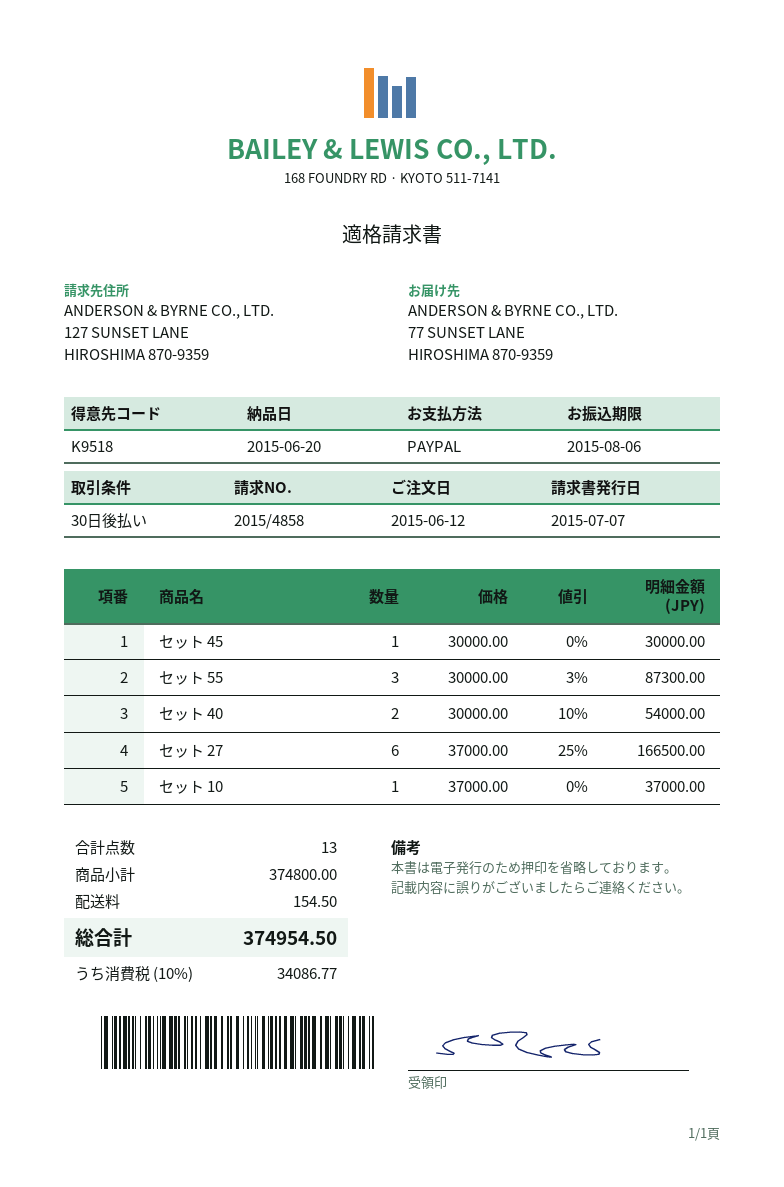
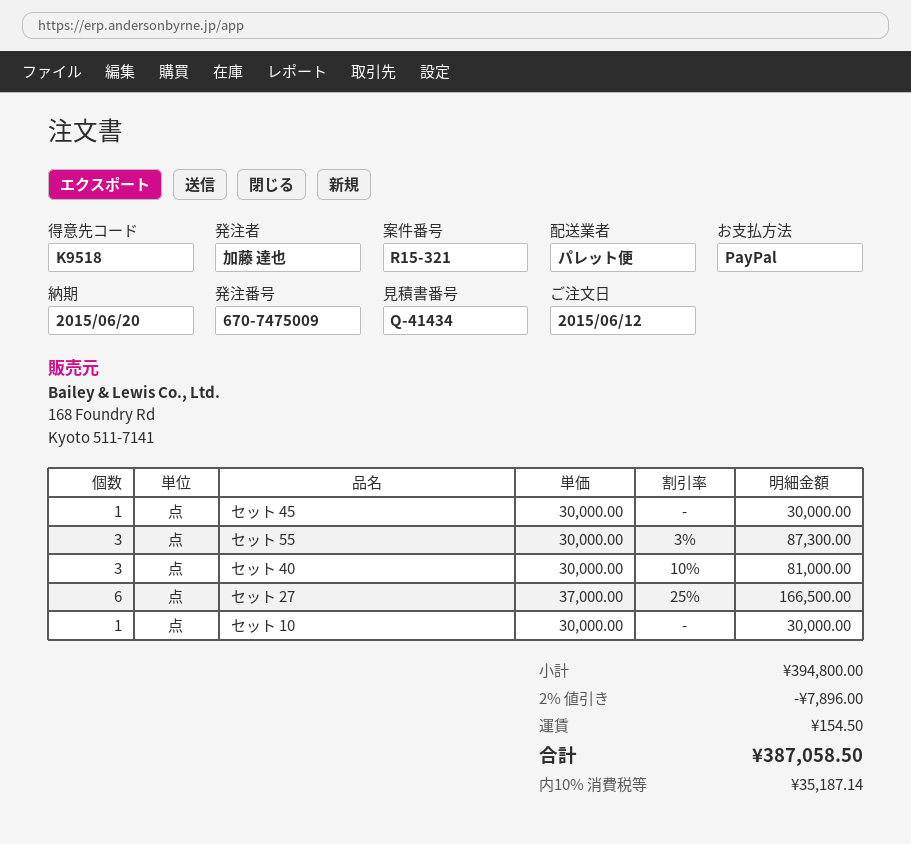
セット 40: 2 x 30000.00 - 10% = 54000.00 -> 3 x 30000.00 - 10% = 81000.00
セット 10: 1 x 37000.00 = 37000.00 -> 1 x 30000.00 = 30000.00
subtotal: 374800.00 -> 394800.00
discount: none -> 2% = 7896.00
tax: 10% = 34086.77 -> 10% = 35187.14
total: 374954.50 -> 387058.50

